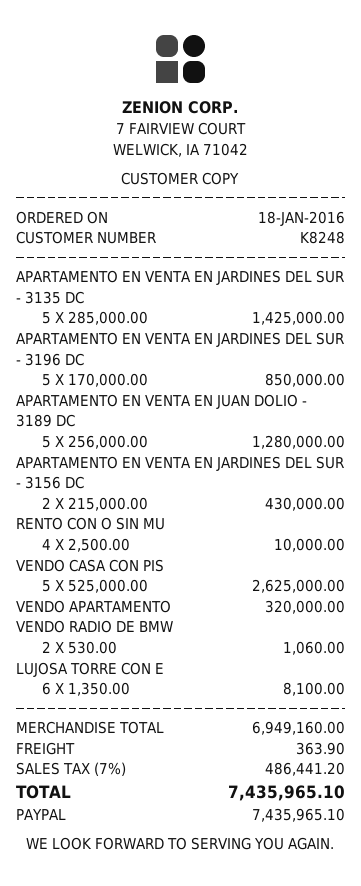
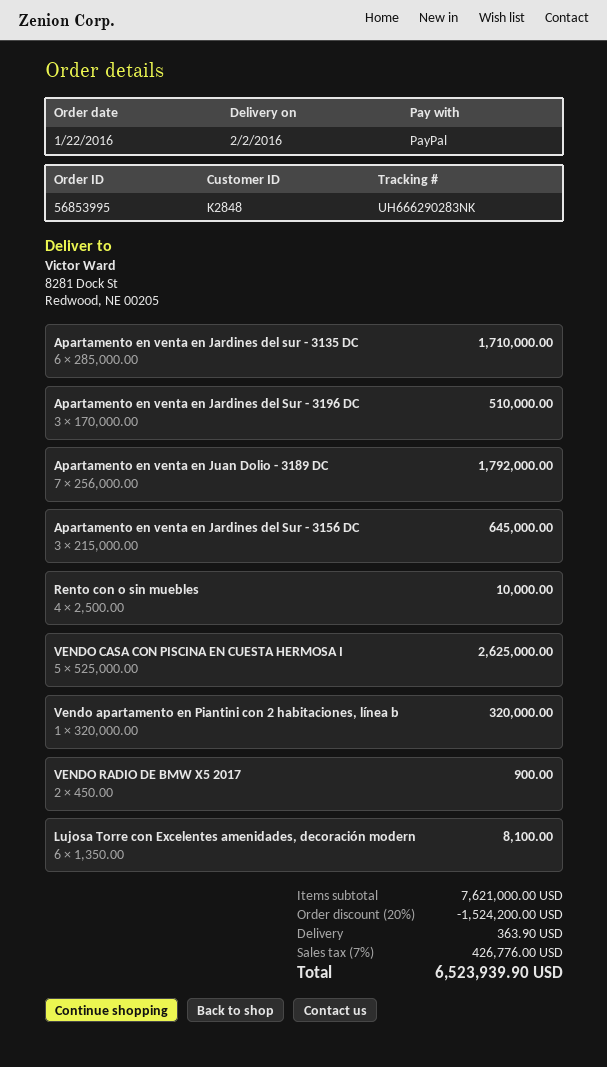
order date: 2016-01-18 -> 2016-01-22
customer number: K8248 -> K2848
APARTAMENTO EN VENTA EN JARDINES DEL SUR - 3135 DC: 5 x 285000.00 = 1425000.00 -> 6 x 285000.00 = 1710000.00
APARTAMENTO EN VENTA EN JARDINES DEL SUR - 3196 DC: 5 x 170000.00 = 850000.00 -> 3 x 170000.00 = 510000.00
APARTAMENTO EN VENTA EN JUAN DOLIO - 3189 DC: 5 x 256000.00 = 1280000.00 -> 7 x 256000.00 = 1792000.00
APARTAMENTO EN VENTA EN JARDINES DEL SUR - 3156 DC: 2 x 215000.00 = 430000.00 -> 3 x 215000.00 = 645000.00
VENDO RADIO DE BMW: 2 x 530.00 = 1060.00 -> 2 x 450.00 = 900.00
subtotal: 6949160.00 -> 7621000.00
discount: none -> 20% = 1524200.00
tax: 7% = 486441.20 -> 7% = 426776.00
total: 7435965.10 -> 6523939.90

